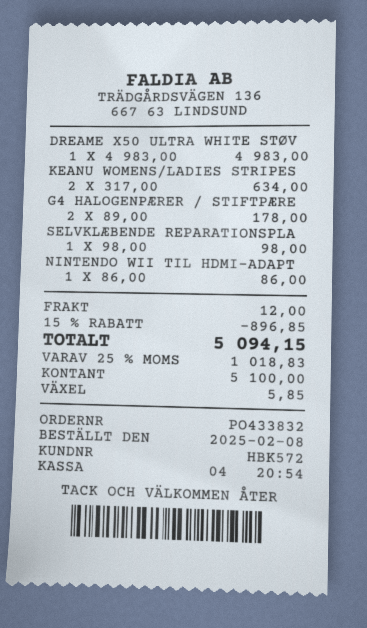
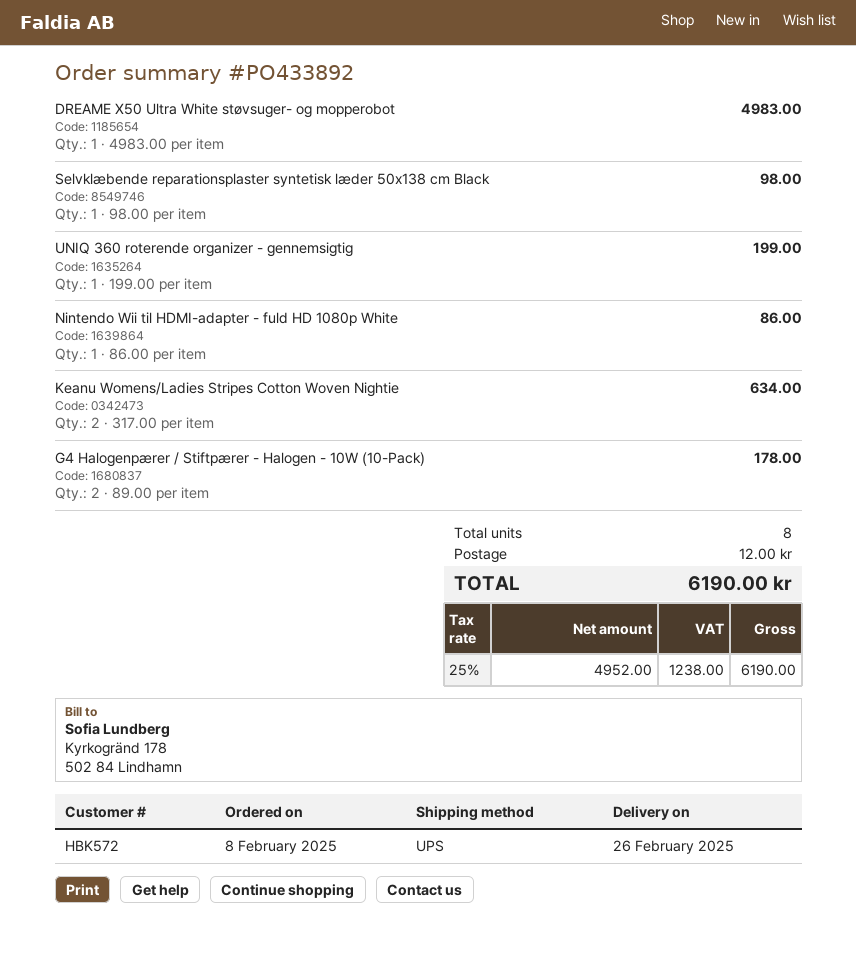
order number: PO433832 -> PO433892
UNIQ 360 roterende organizer - gennemsigtig: none -> 1 x 199.00 = 199.00
discount: 15% = 896.85 -> none
tax: 25% = 1018.83 -> 25% = 1238.00
total: 5094.15 -> 6190.00

